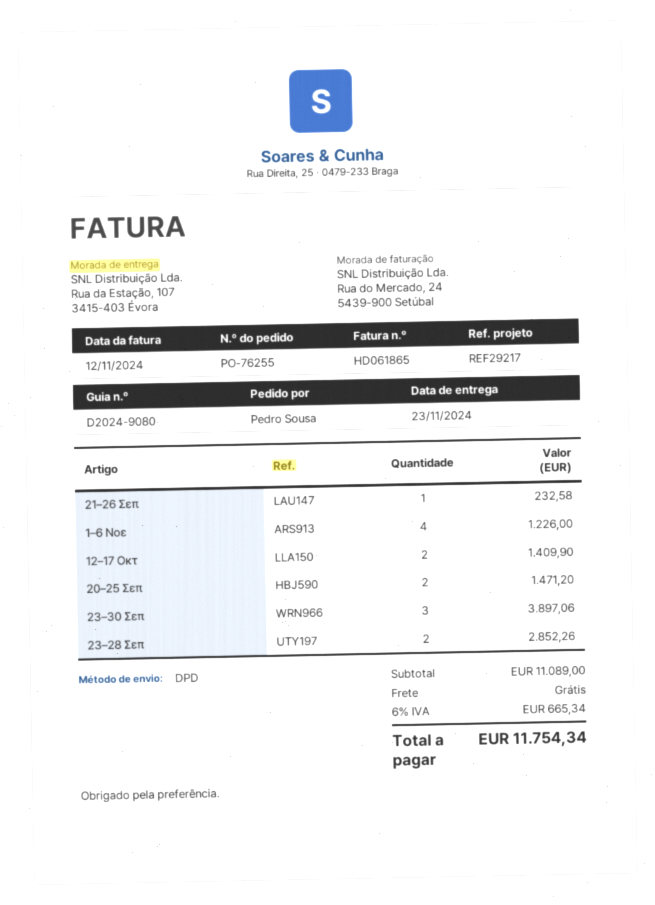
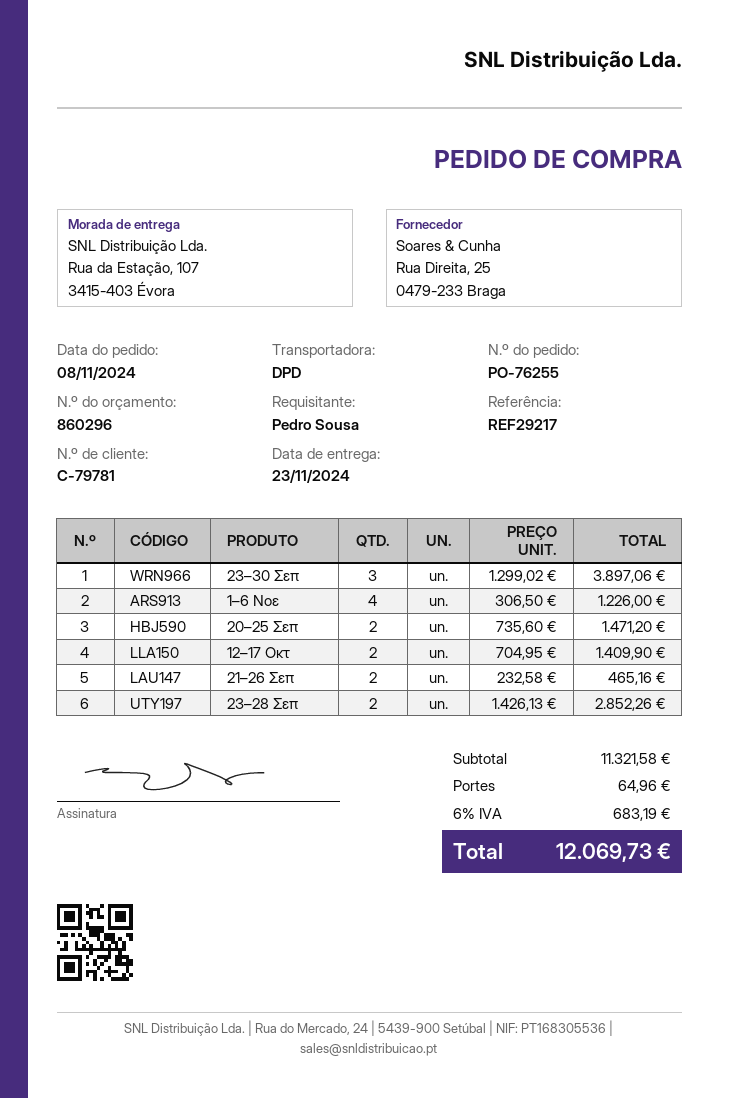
21–26 Σεπ: 1 for 232.58 -> 2 for 465.16
subtotal: 11089.00 -> 11321.58
shipping: 0.00 -> 64.96
tax: 6% = 665.34 -> 6% = 683.19
total: 11754.34 -> 12069.73

